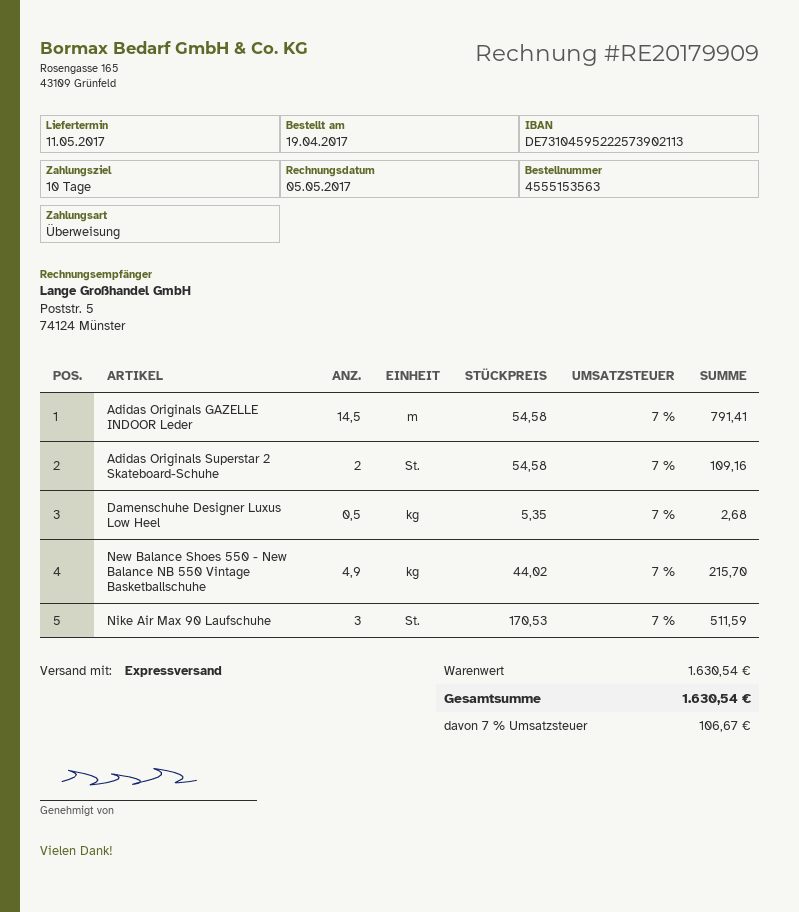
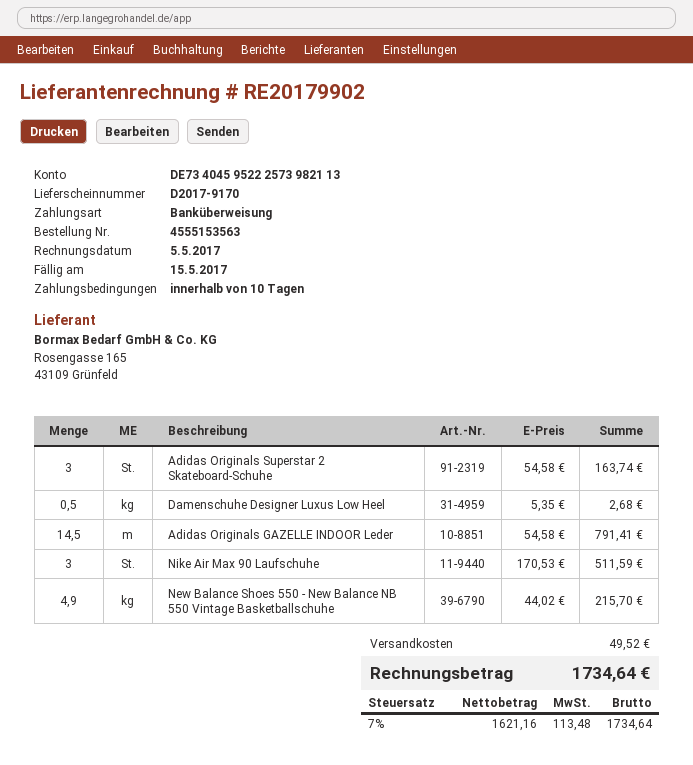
invoice number: RE20179909 -> RE20179902
bank account: DE73104595222573902113 -> DE73404595222573982113
Adidas Originals Superstar 2 Skateboard-Schuhe: 2 x 54.58 = 109.16 -> 3 x 54.58 = 163.74
shipping: none -> 49.52
tax: 7% = 106.67 -> 7% = 113.48
total: 1630.54 -> 1734.64

